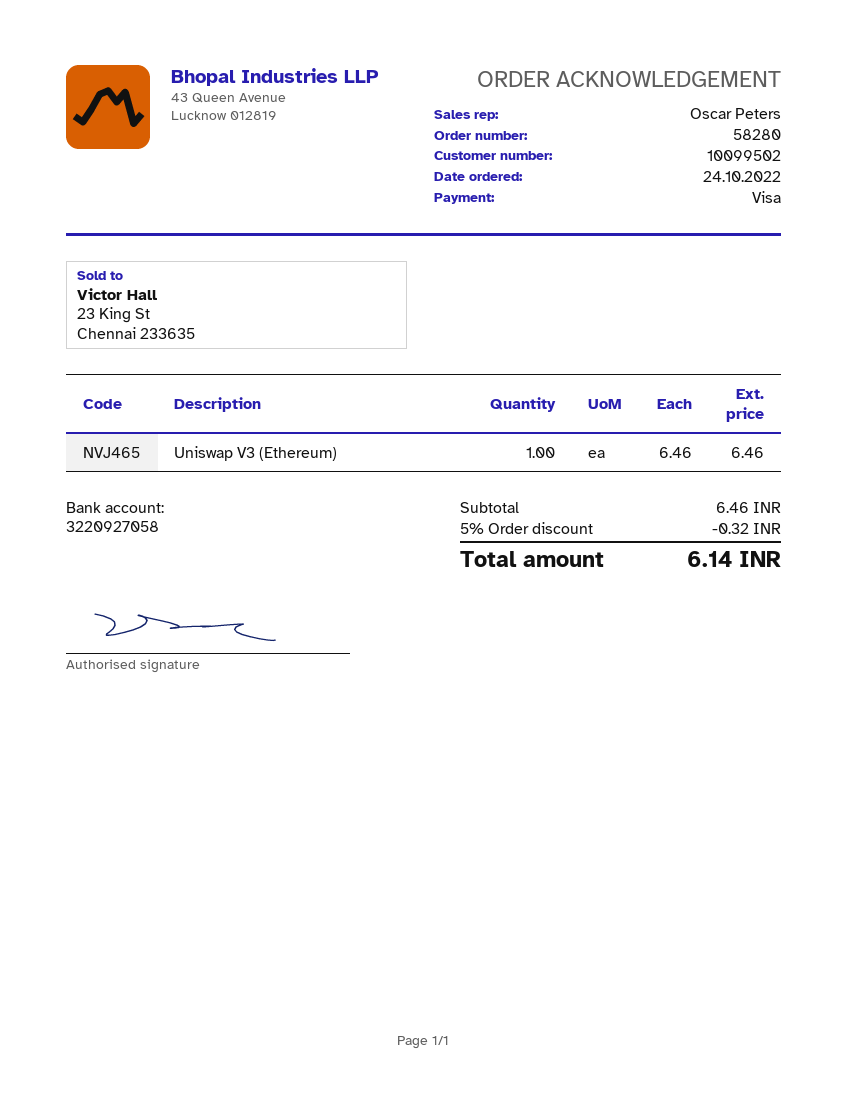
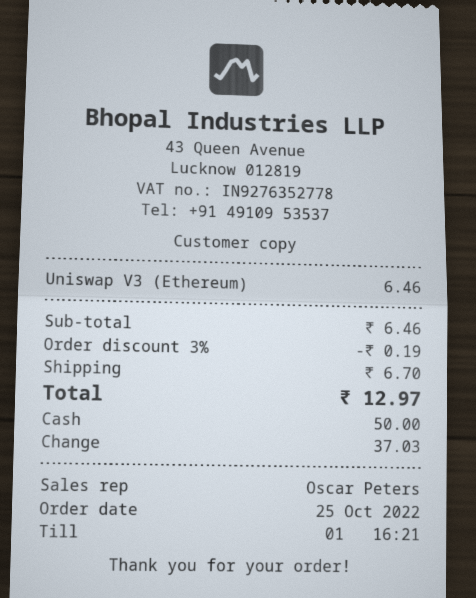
order date: 2022-10-24 -> 2022-10-25
payment method: Visa -> cash
discount: 5% = 0.32 -> 3% = 0.19
shipping: none -> 6.70
total: 6.14 -> 12.97

